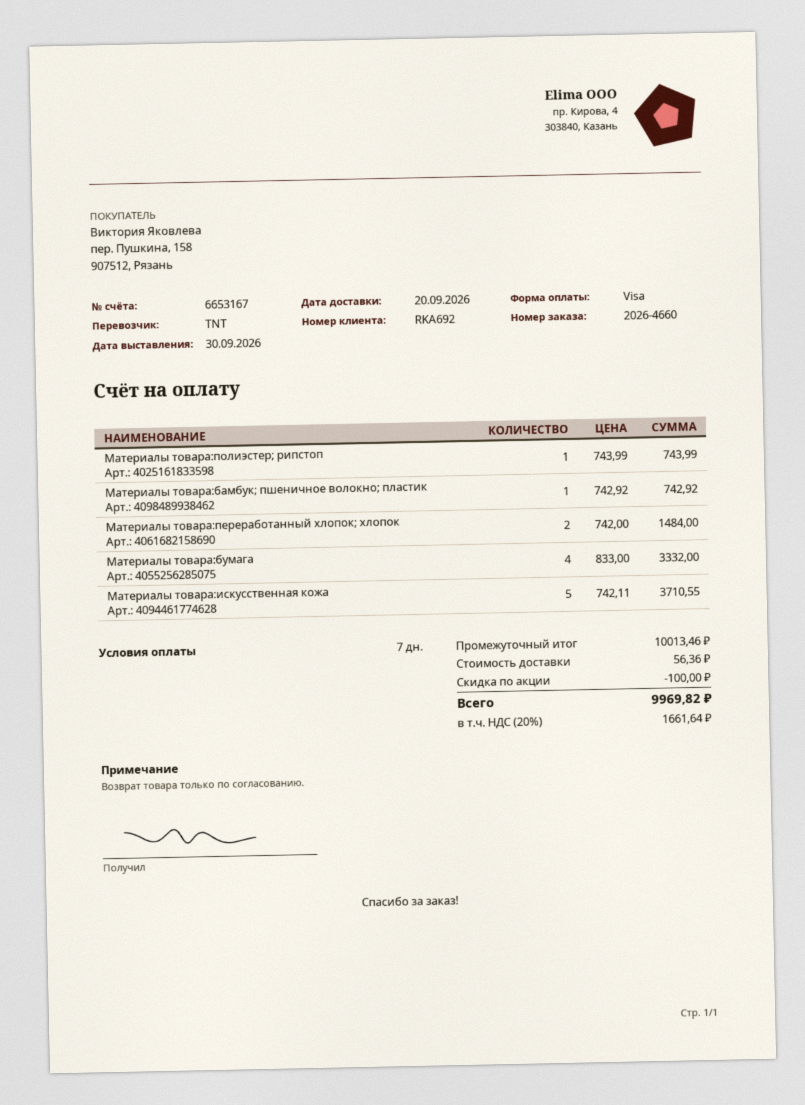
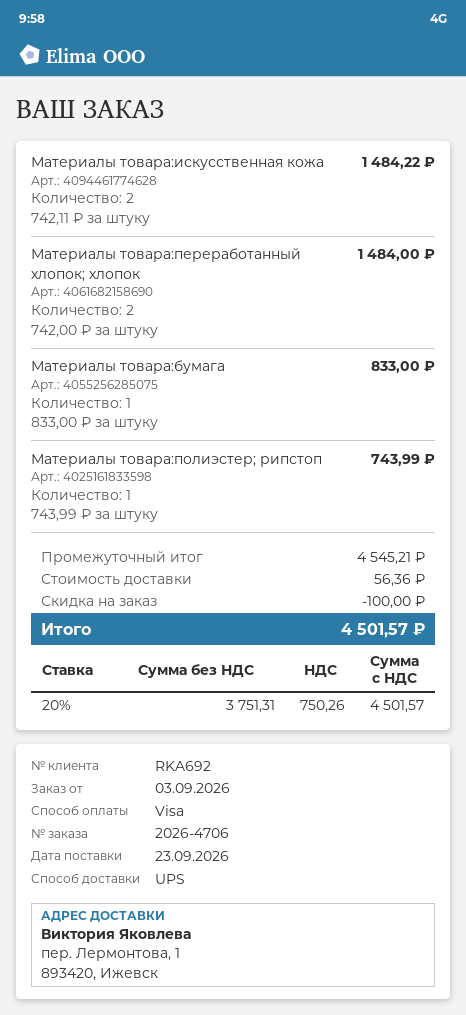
order number: 2026-4660 -> 2026-4706
delivery date: 2026-09-20 -> 2026-09-23
shipping method: TNT -> UPS
Материалы товара:бамбук; пшеничное волокно; пластик: 1 x 742.92 = 742.92 -> none
Материалы товара:бумага: 4 x 833.00 = 3332.00 -> 1 x 833.00 = 833.00
Материалы товара:искусственная кожа: 5 x 742.11 = 3710.55 -> 2 x 742.11 = 1484.22
subtotal: 10013.46 -> 4545.21
tax: 20% = 1661.64 -> 20% = 750.26
total: 9969.82 -> 4501.57

